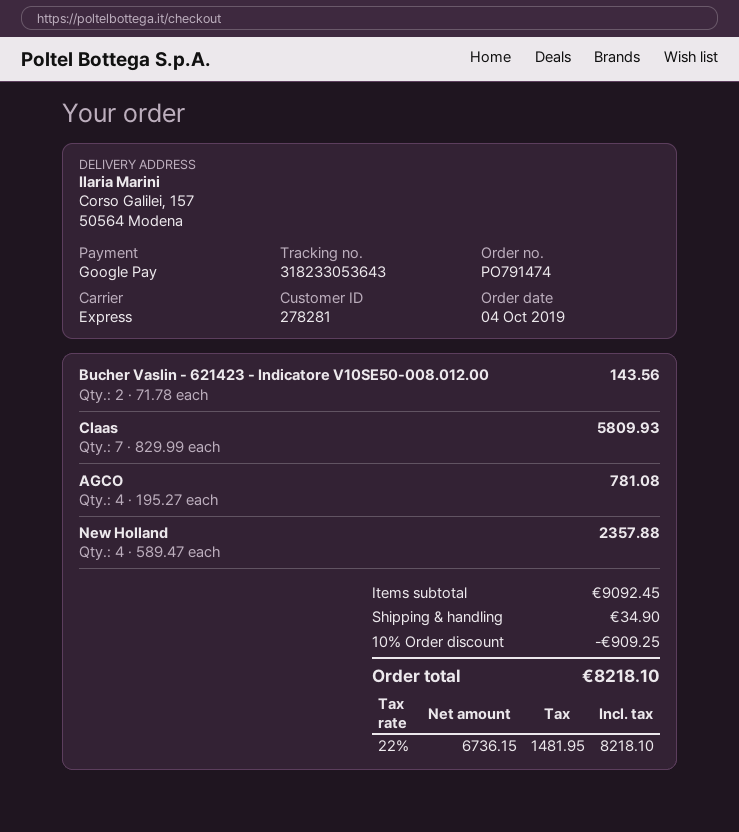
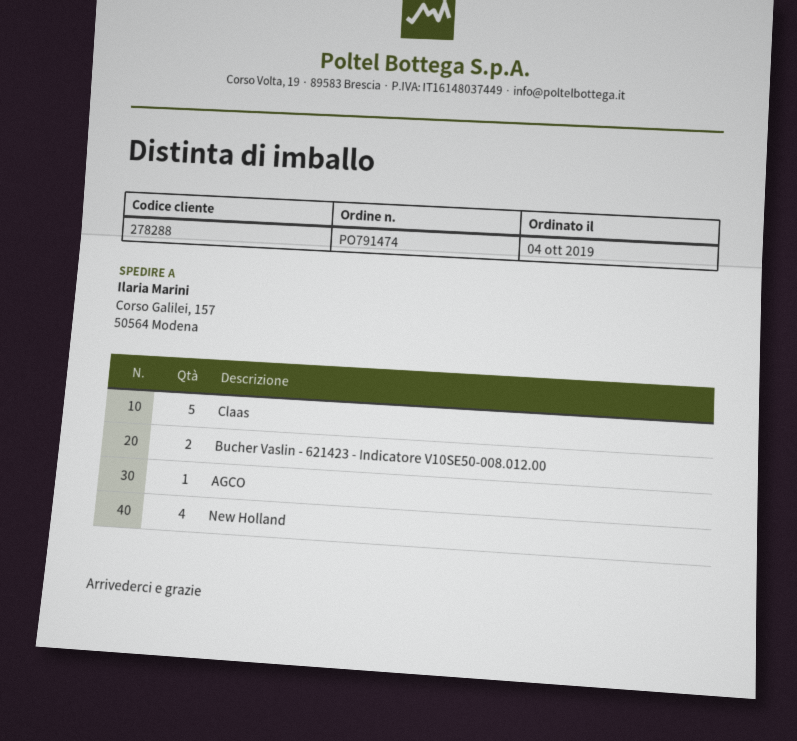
customer number: 278281 -> 278288
Claas: 7 -> 5
AGCO: 4 -> 1

